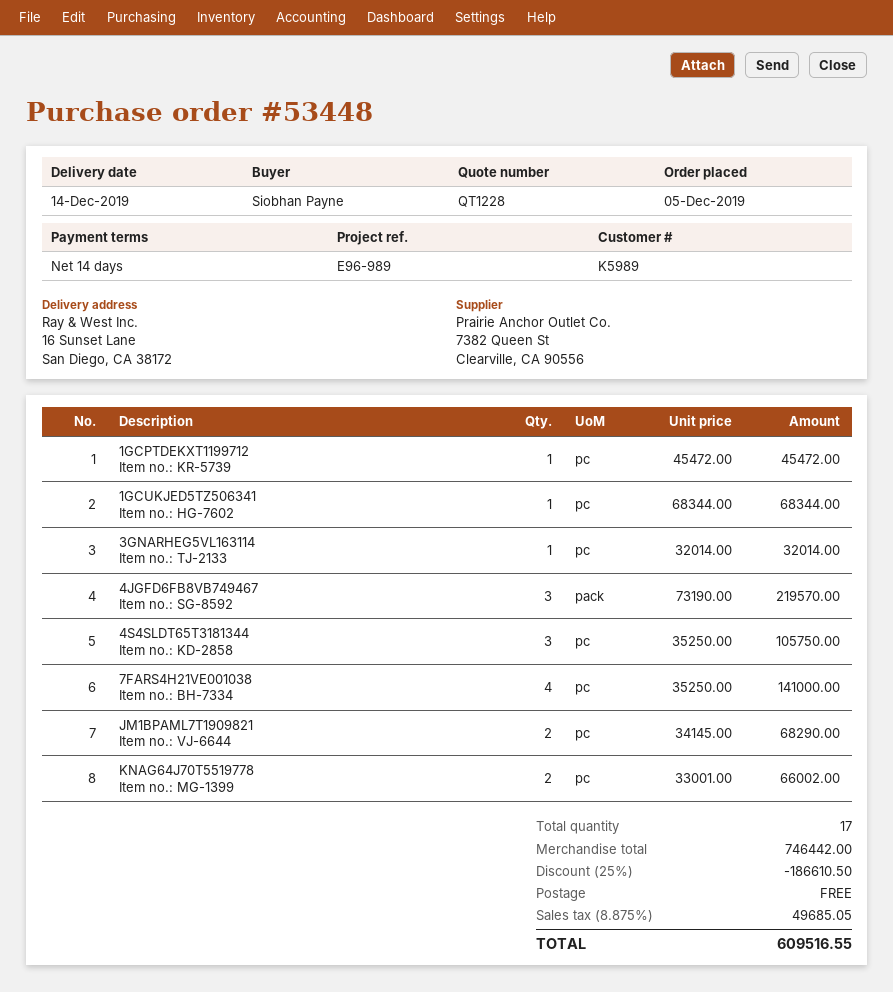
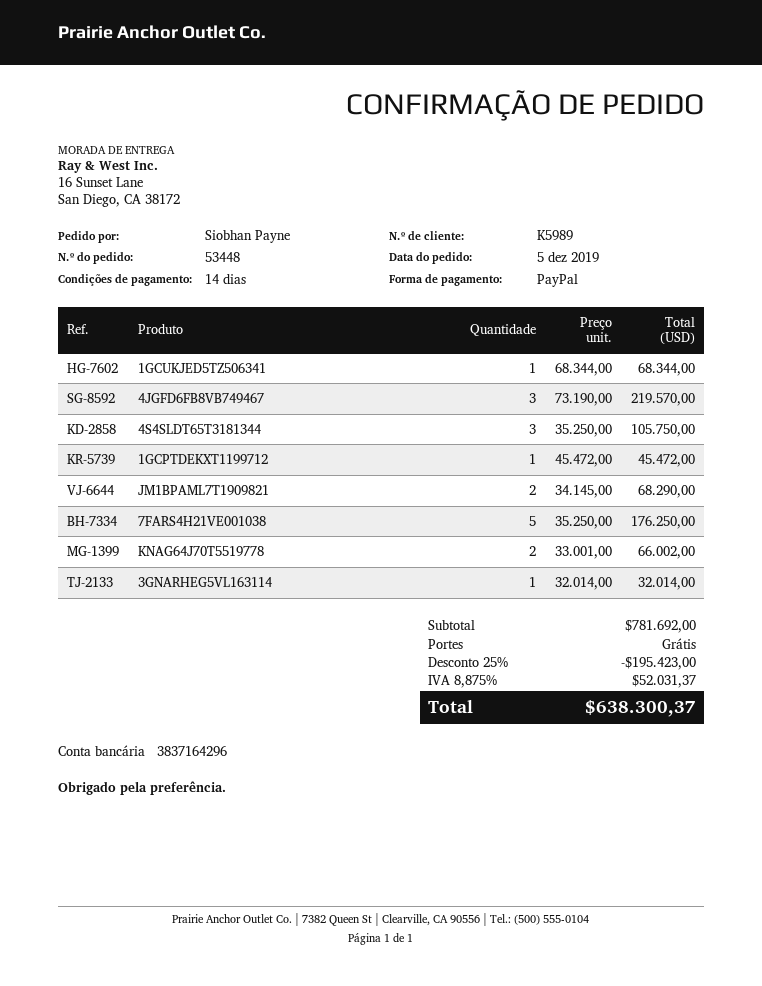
7FARS4H21VE001038: 4 x 35250.00 = 141000.00 -> 5 x 35250.00 = 176250.00
subtotal: 746442.00 -> 781692.00
discount: 25% = 186610.50 -> 25% = 195423.00
tax: 8.875% = 49685.05 -> 8.875% = 52031.37
total: 609516.55 -> 638300.37

